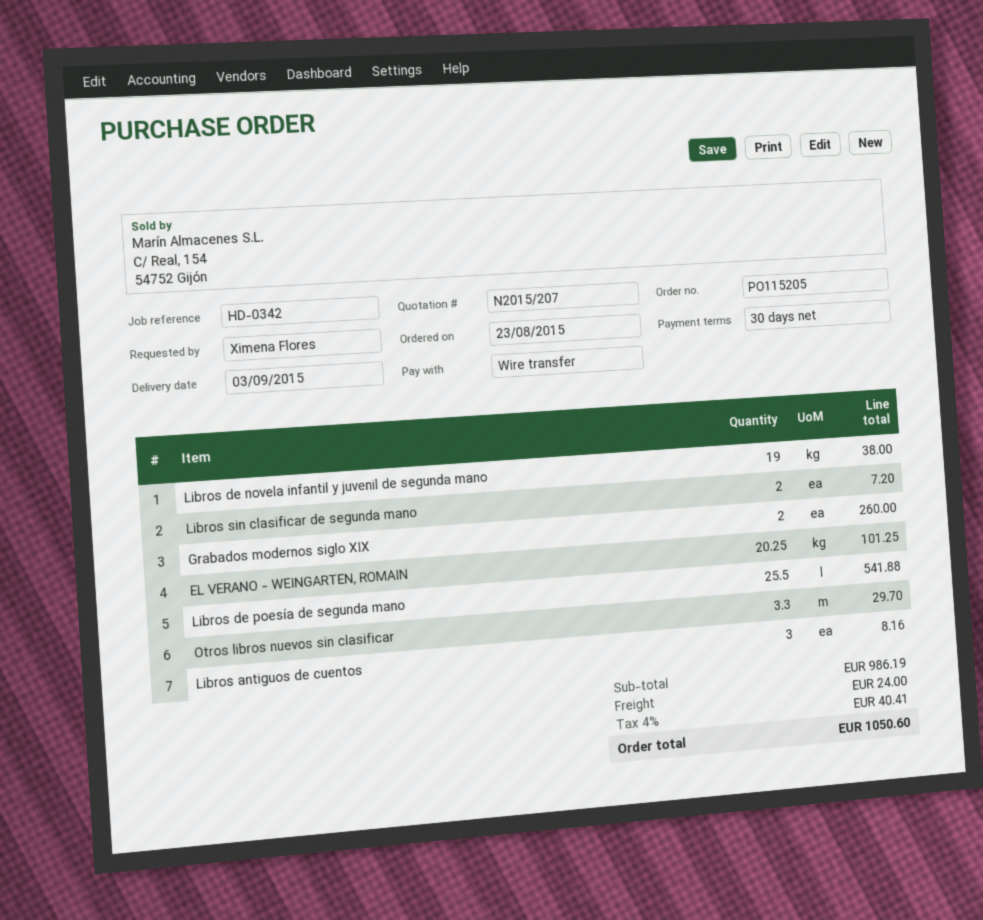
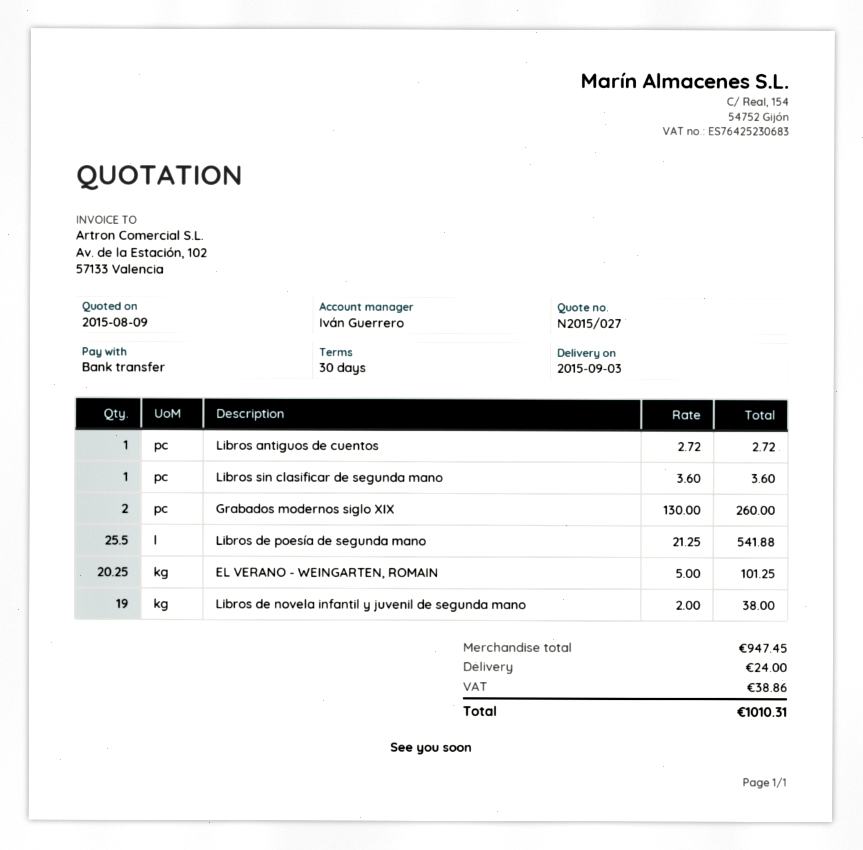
quote number: N2015/207 -> N2015/027
Libros sin clasificar de segunda mano: 2 for 7.20 -> 1 for 3.60
Otros libros nuevos sin clasificar: 3.3 for 29.70 -> none
Libros antiguos de cuentos: 3 for 8.16 -> 1 for 2.72
subtotal: 986.19 -> 947.45
tax: 40.41 -> 38.86
total: 1050.60 -> 1010.31

